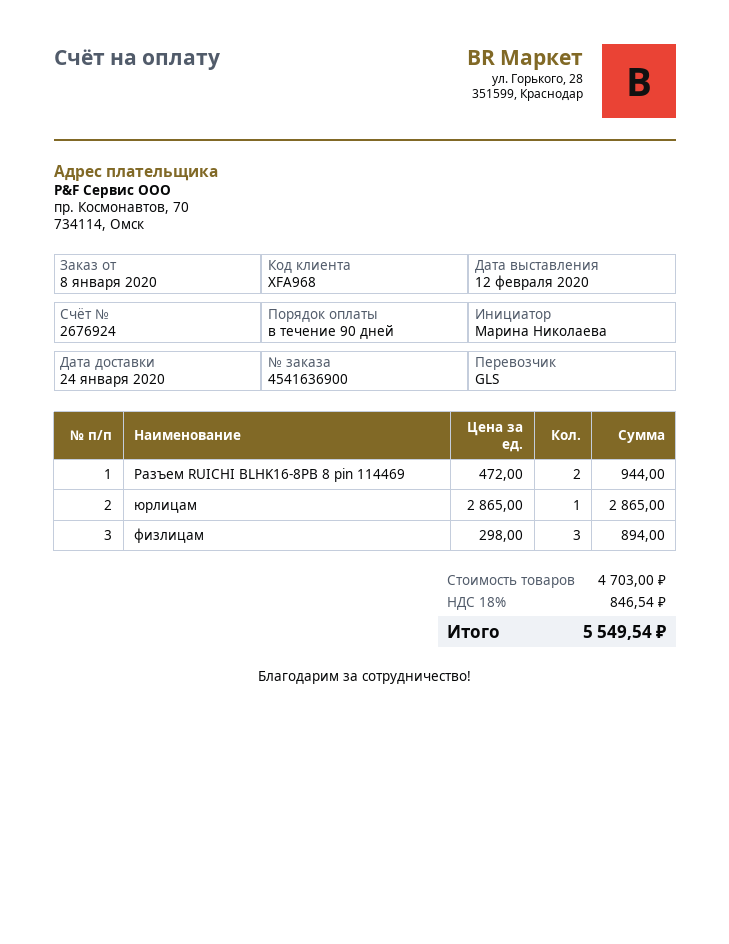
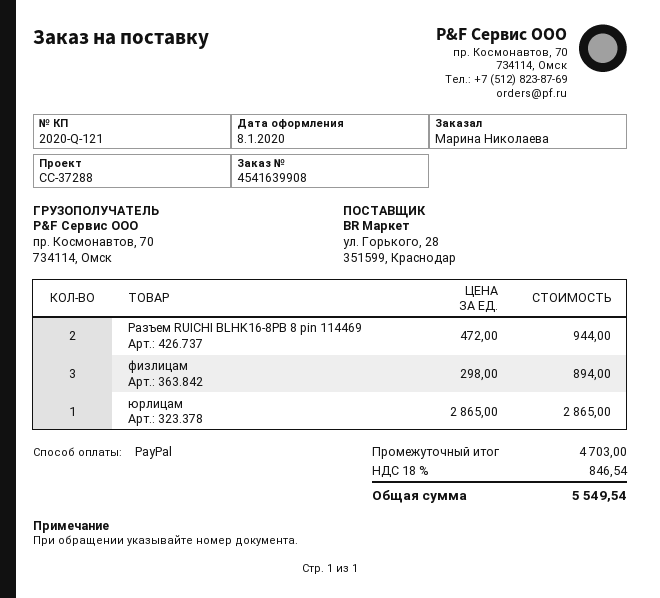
order number: 4541636900 -> 4541639908

